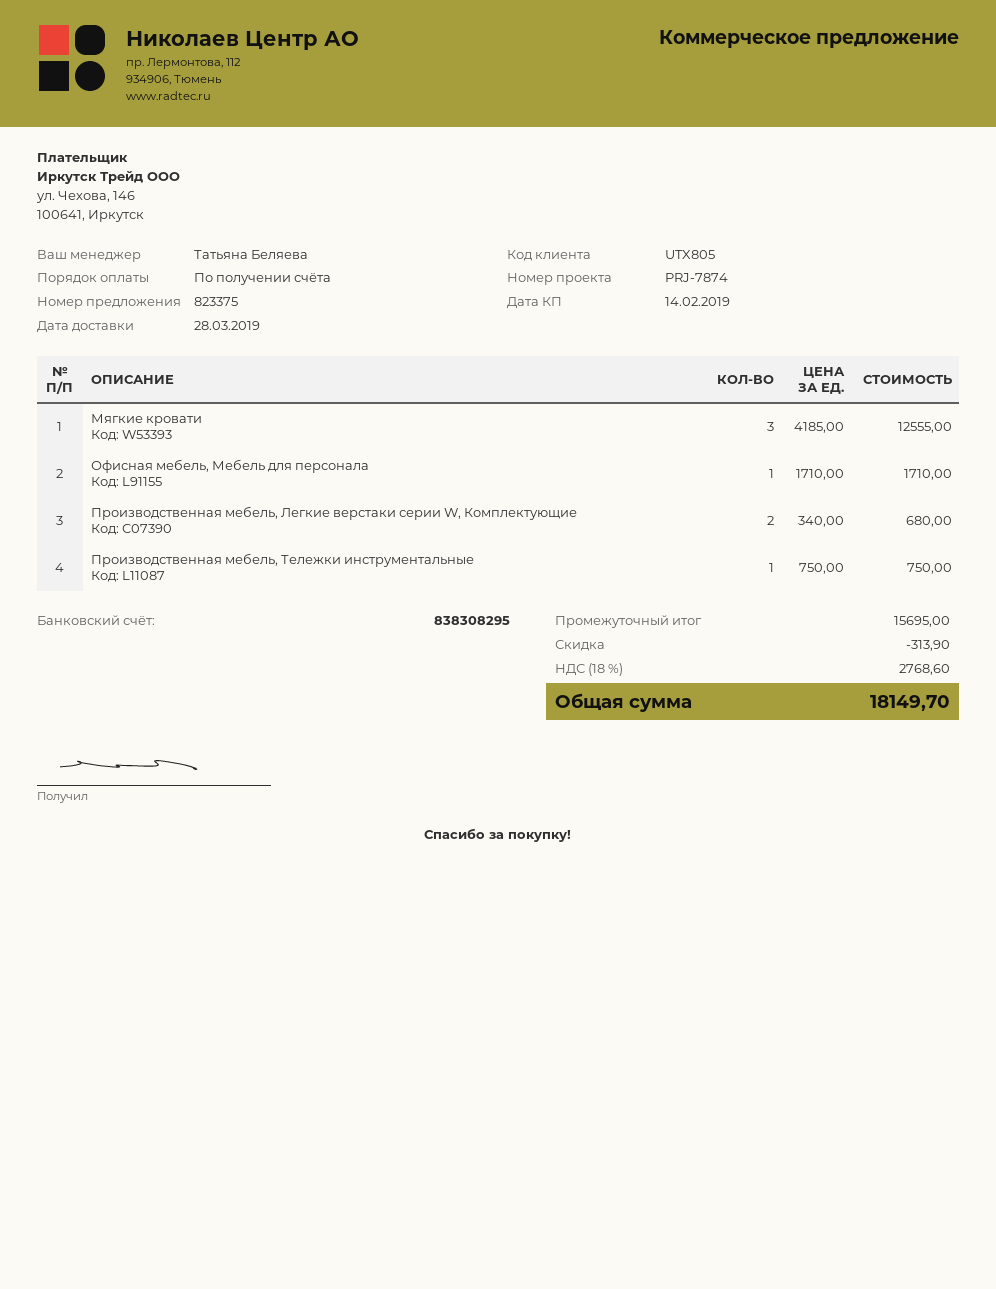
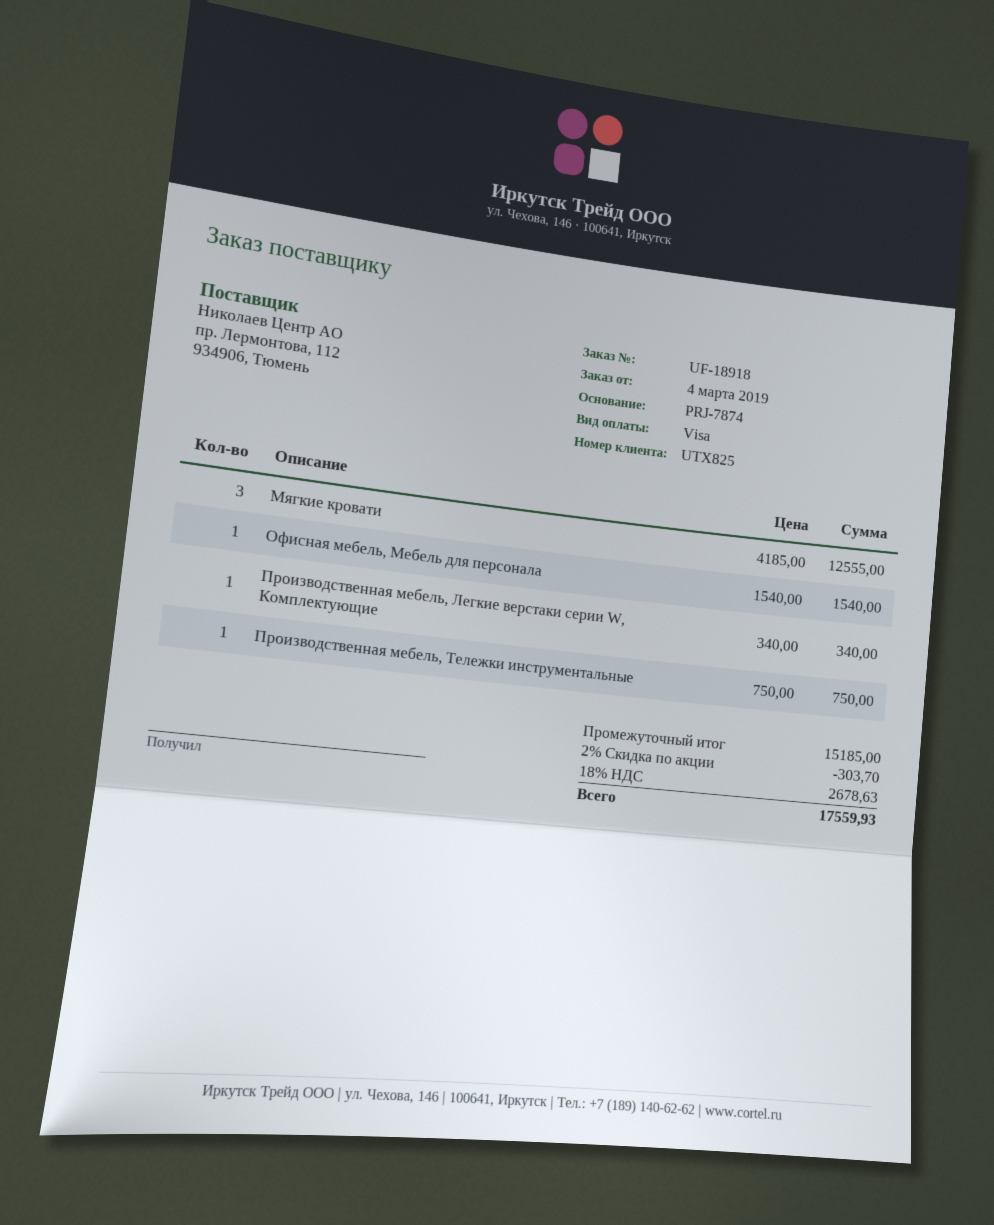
customer number: UTX805 -> UTX825
Офисная мебель, Мебель для персонала: 1 x 1710.00 = 1710.00 -> 1 x 1540.00 = 1540.00
Производственная мебель, Легкие верстаки серии W, Комплектующие: 2 x 340.00 = 680.00 -> 1 x 340.00 = 340.00
subtotal: 15695.00 -> 15185.00
discount: 313.90 -> 303.70
tax: 18% = 2768.60 -> 18% = 2678.63
total: 18149.70 -> 17559.93

